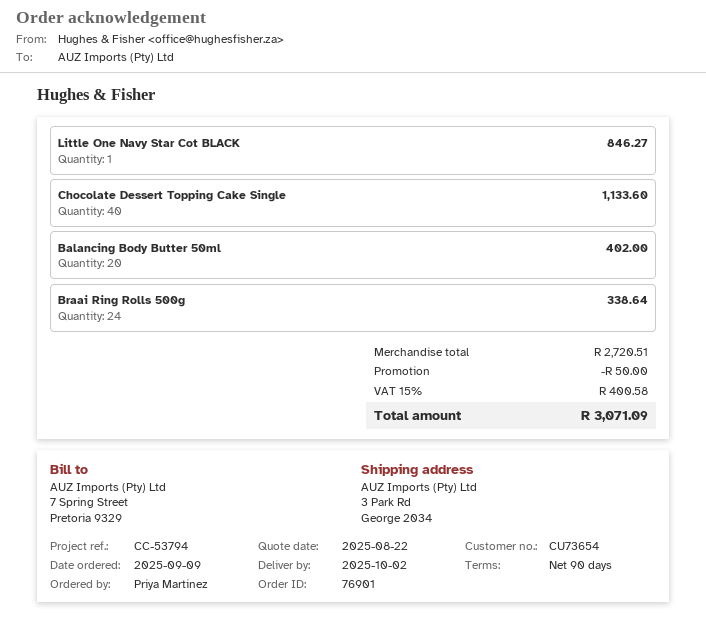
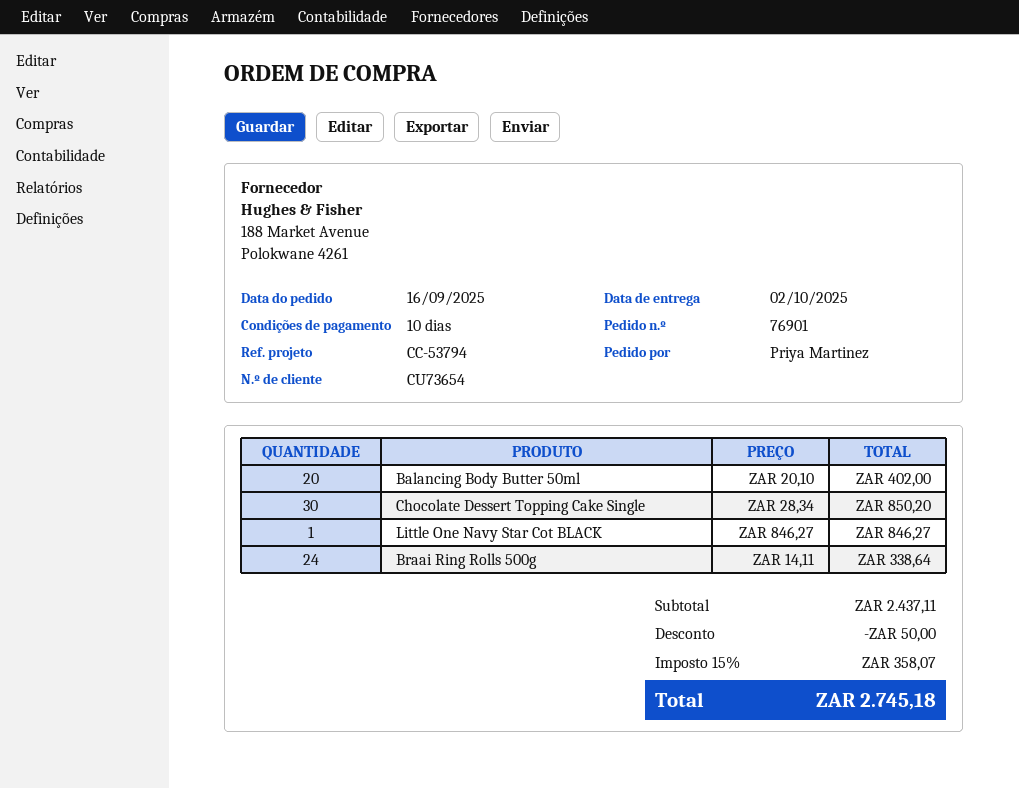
order date: 2025-09-09 -> 2025-09-16
payment terms: 90 days -> 10 days
Chocolate Dessert Topping Cake Single: 40 for 1133.60 -> 30 for 850.20
subtotal: 2720.51 -> 2437.11
tax: 15% = 400.58 -> 15% = 358.07
total: 3071.09 -> 2745.18

